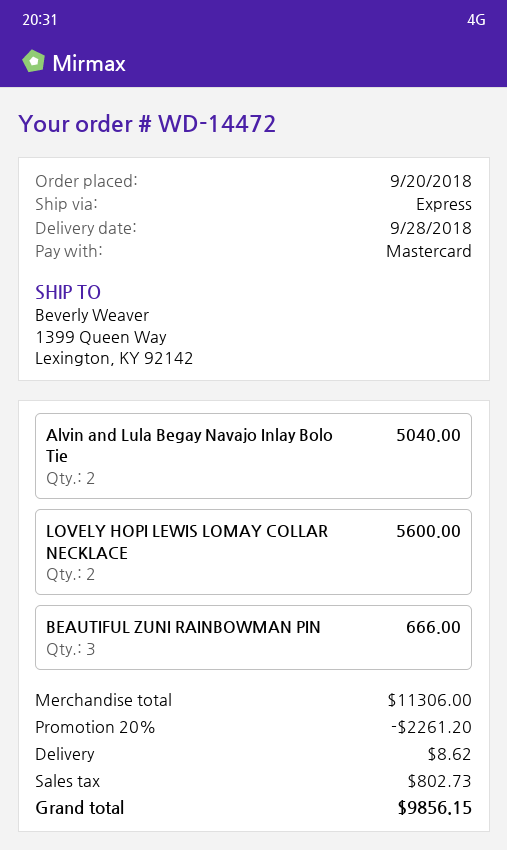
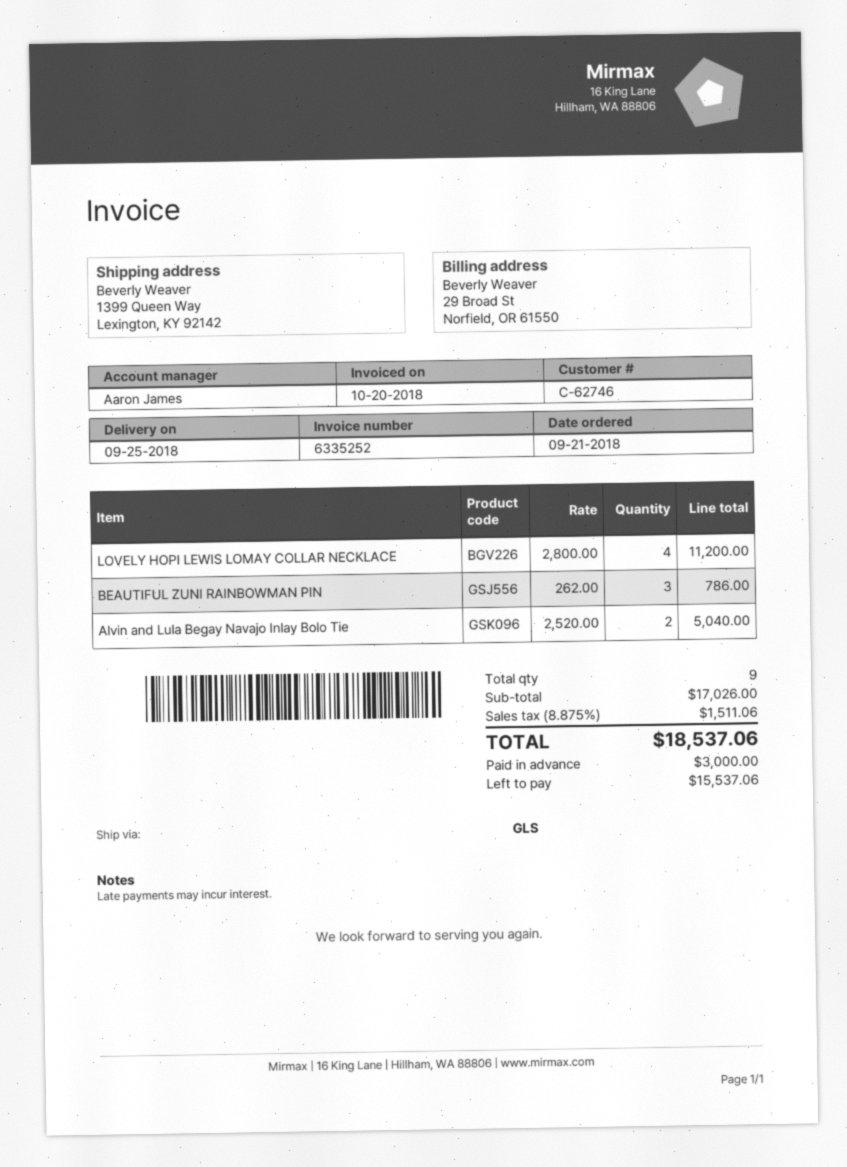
order date: 2018-09-20 -> 2018-09-21
delivery date: 2018-09-28 -> 2018-09-25
shipping method: express -> GLS
LOVELY HOPI LEWIS LOMAY COLLAR NECKLACE: 2 for 5600.00 -> 4 for 11200.00
BEAUTIFUL ZUNI RAINBOWMAN PIN: 3 for 666.00 -> 3 for 786.00
subtotal: 11306.00 -> 17026.00
discount: 20% = 2261.20 -> none
shipping: 8.62 -> none
tax: 802.73 -> 1511.06
total: 9856.15 -> 18537.06

